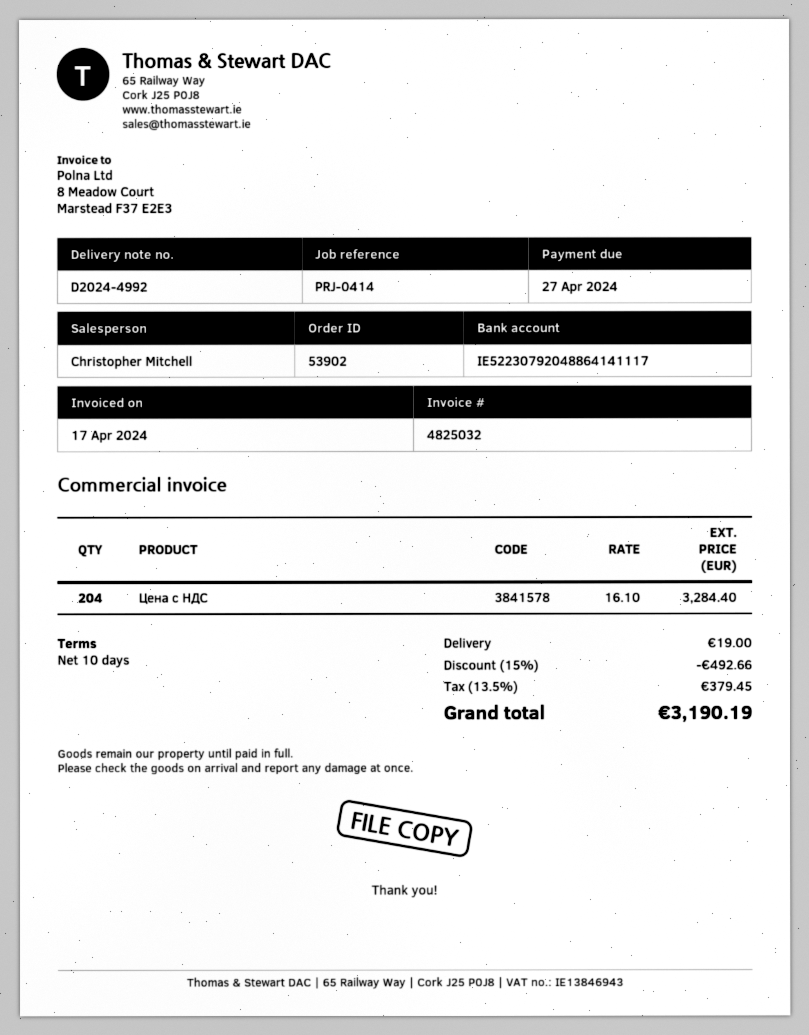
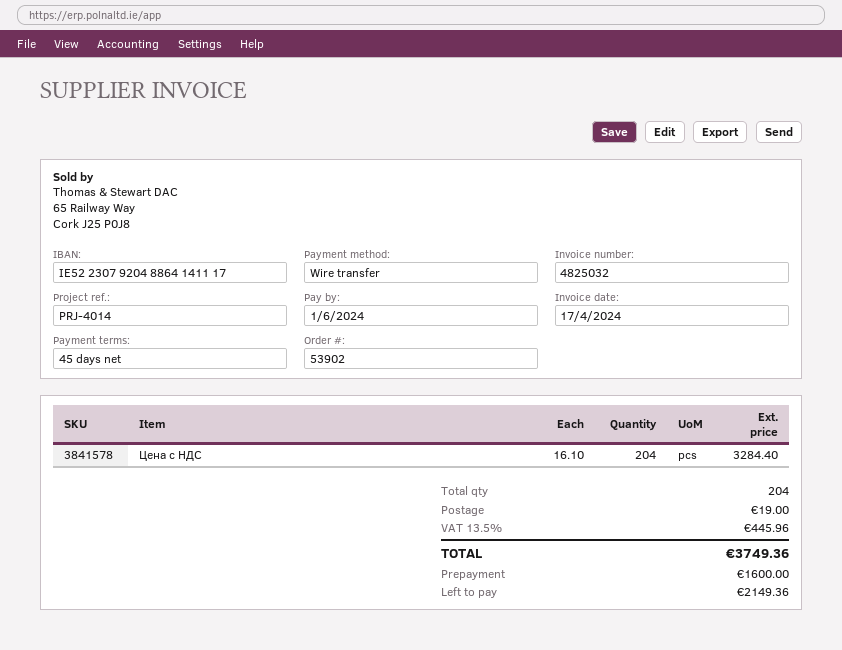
payment terms: 10 days -> 45 days
due date: 2024-04-27 -> 2024-06-01
reference: PRJ-0414 -> PRJ-4014
discount: 15% = 492.66 -> none
tax: 13.5% = 379.45 -> 13.5% = 445.96
total: 3190.19 -> 3749.36

